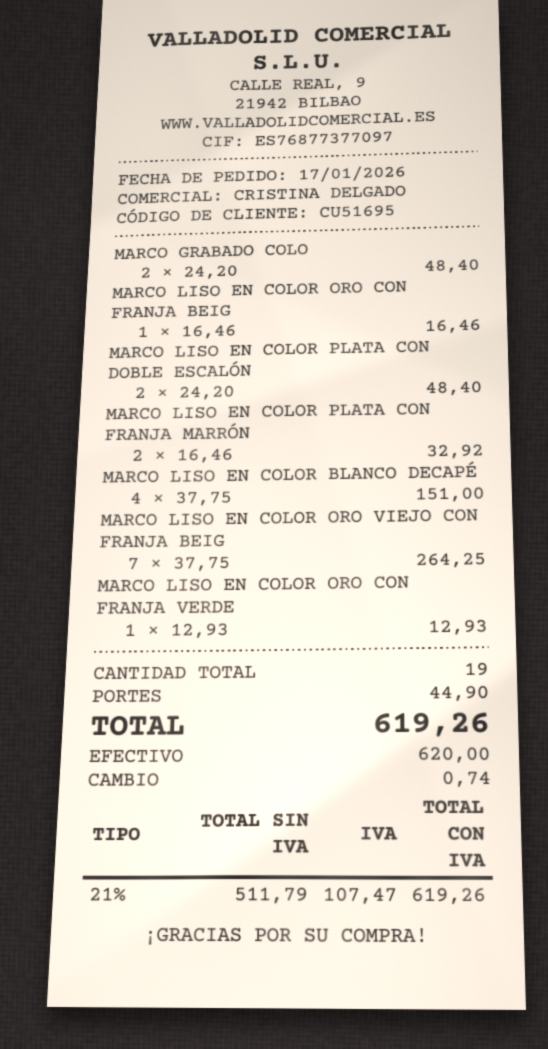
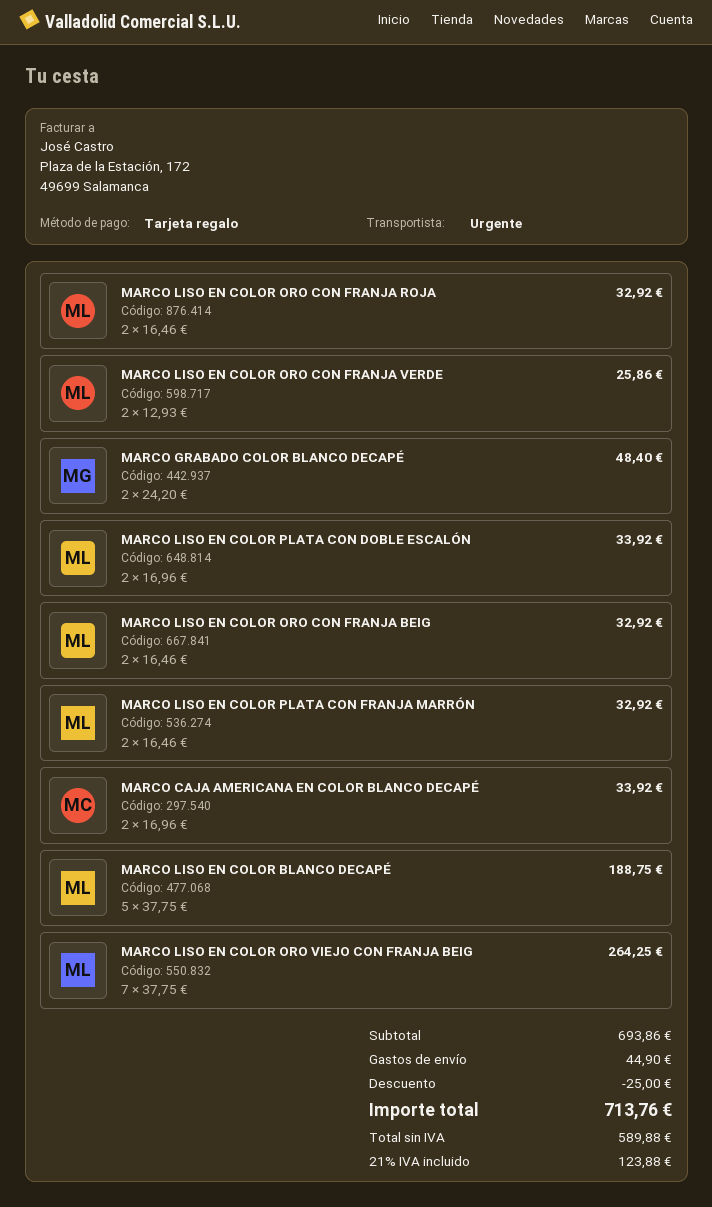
payment method: cash -> gift card
MARCO LISO EN COLOR ORO CON FRANJA BEIG: 1 x 16.46 = 16.46 -> 2 x 16.46 = 32.92
MARCO LISO EN COLOR PLATA CON DOBLE ESCALÓN: 2 x 24.20 = 48.40 -> 2 x 16.96 = 33.92
MARCO LISO EN COLOR BLANCO DECAPÉ: 4 x 37.75 = 151.00 -> 5 x 37.75 = 188.75
MARCO LISO EN COLOR ORO CON FRANJA VERDE: 1 x 12.93 = 12.93 -> 2 x 12.93 = 25.86
MARCO LISO EN COLOR ORO CON FRANJA ROJA: none -> 2 x 16.46 = 32.92
MARCO CAJA AMERICANA EN COLOR BLANCO DECAPÉ: none -> 2 x 16.96 = 33.92
discount: none -> 25.00
net: 511.79 -> 589.88
tax: 21% = 107.47 -> 21% = 123.88
total: 619.26 -> 713.76

